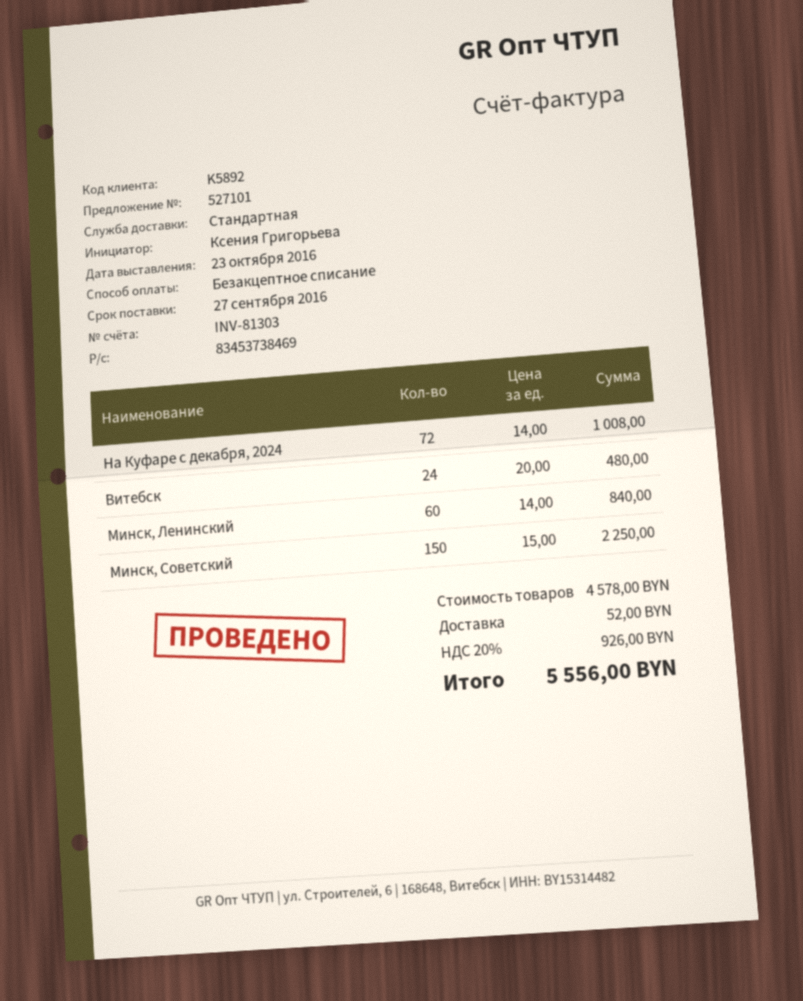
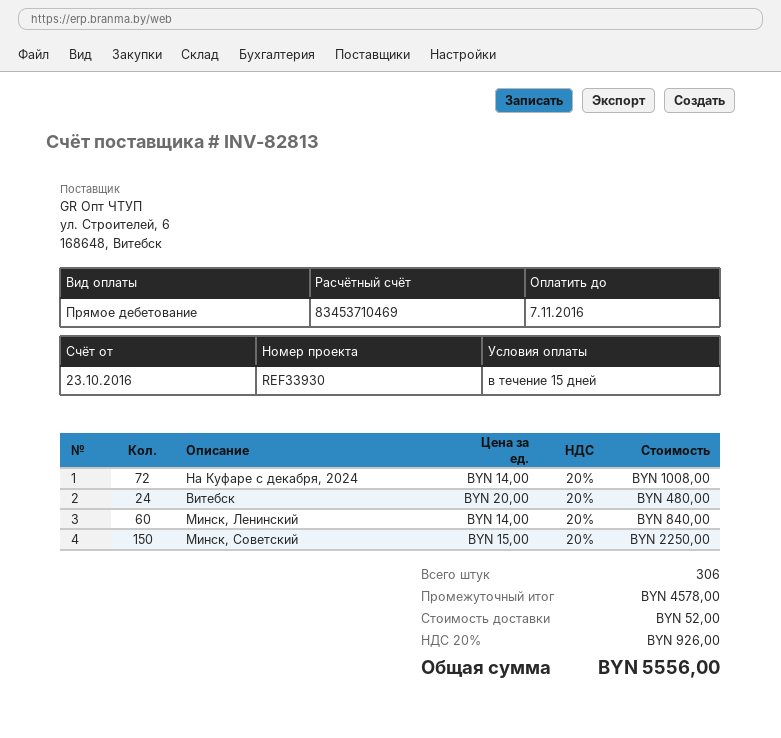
invoice number: INV-81303 -> INV-82813
bank account: 83453738469 -> 83453710469

